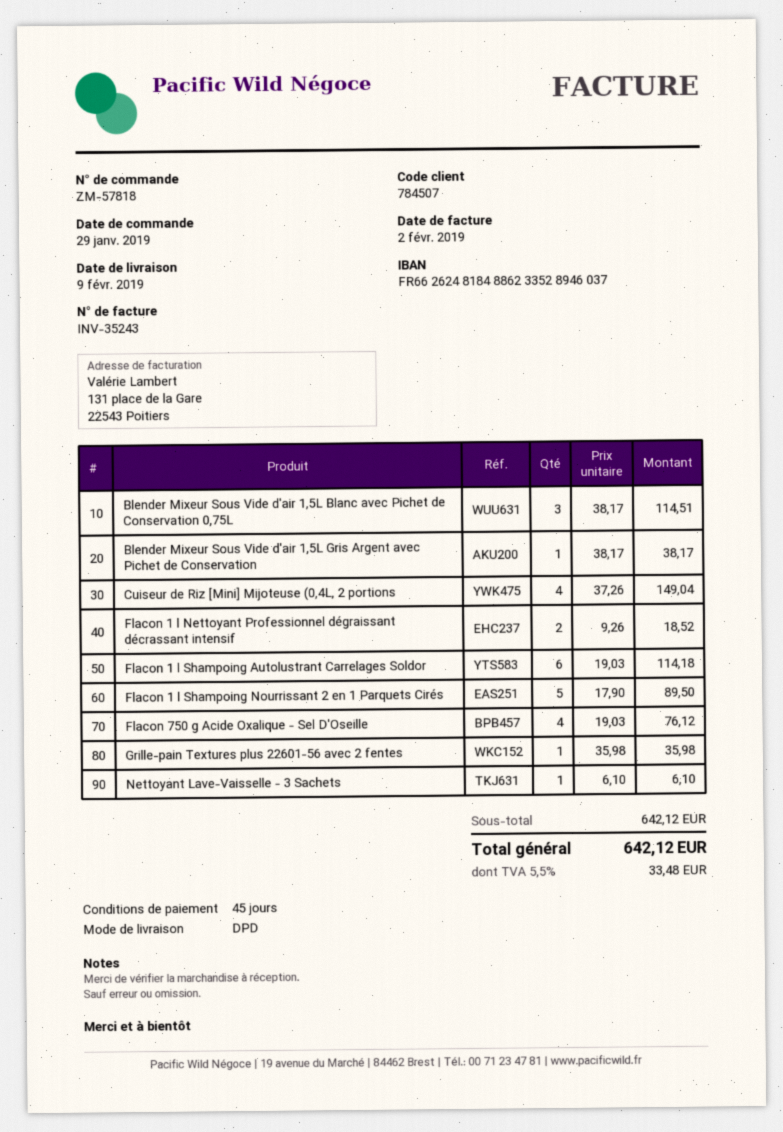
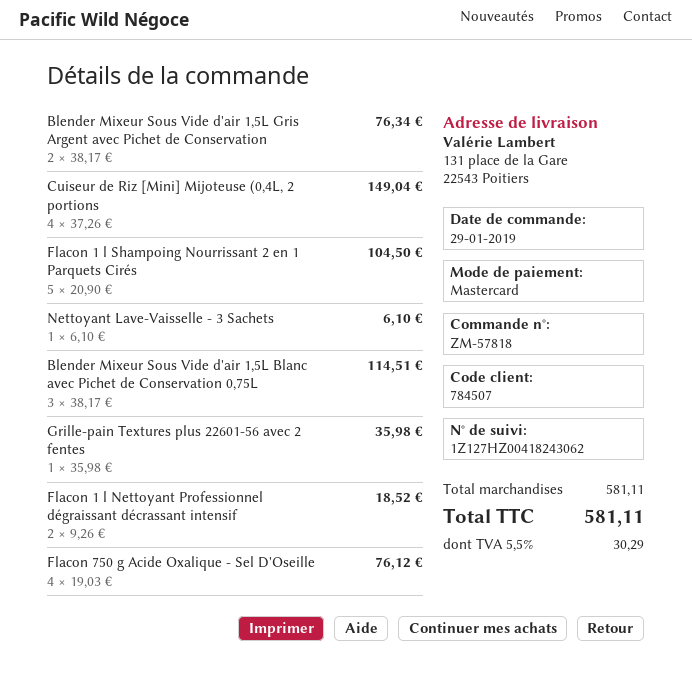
Blender Mixeur Sous Vide d'air 1,5L Gris Argent avec Pichet de Conservation: 1 x 38.17 = 38.17 -> 2 x 38.17 = 76.34
Flacon 1 l Shampoing Autolustrant Carrelages Soldor: 6 x 19.03 = 114.18 -> none
Flacon 1 l Shampoing Nourrissant 2 en 1 Parquets Cirés: 5 x 17.90 = 89.50 -> 5 x 20.90 = 104.50
subtotal: 642.12 -> 581.11
tax: 5.5% = 33.48 -> 5.5% = 30.29
total: 642.12 -> 581.11

